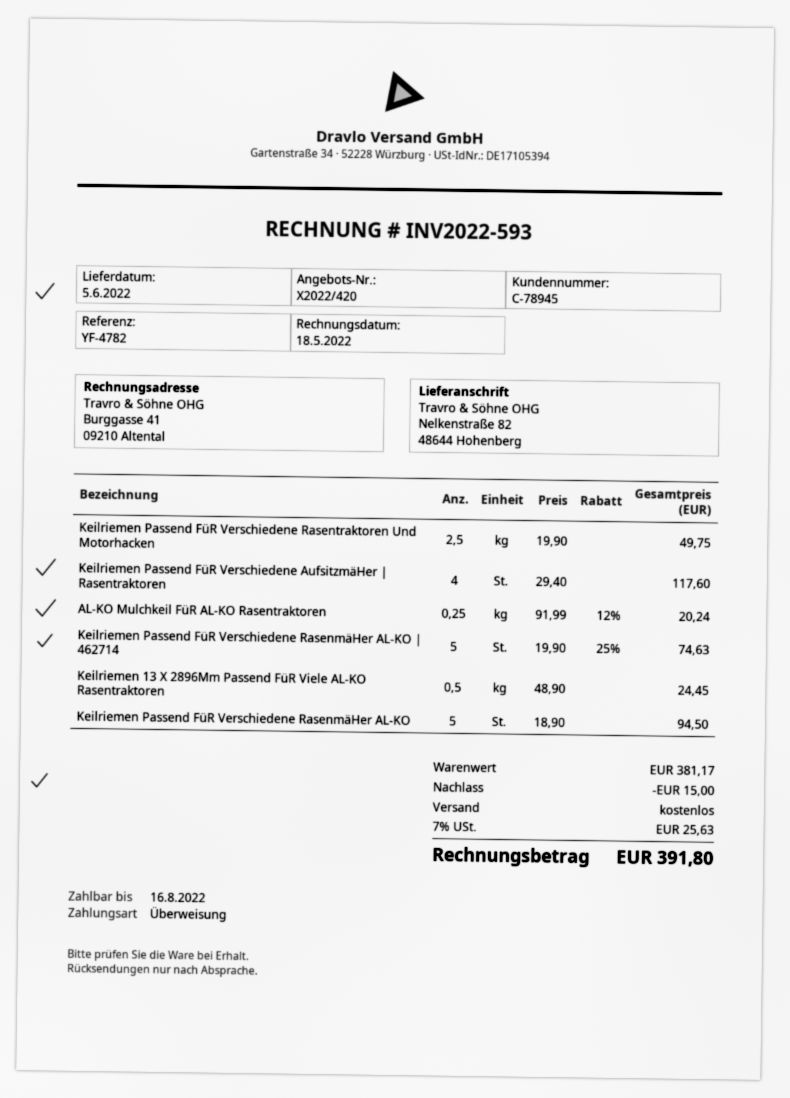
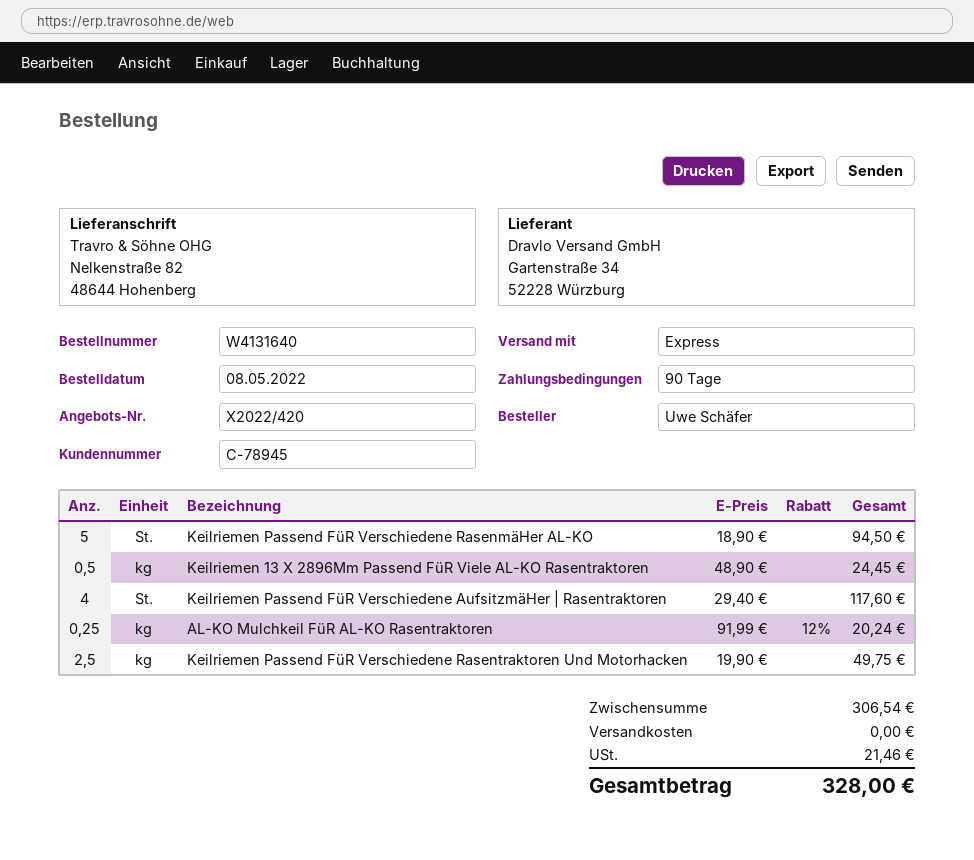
Keilriemen Passend FüR Verschiedene RasenmäHer AL-KO | 462714: 5 x 19.90 - 25% = 74.63 -> none
subtotal: 381.17 -> 306.54
discount: 15.00 -> none
tax: 25.63 -> 21.46
total: 391.80 -> 328.00

